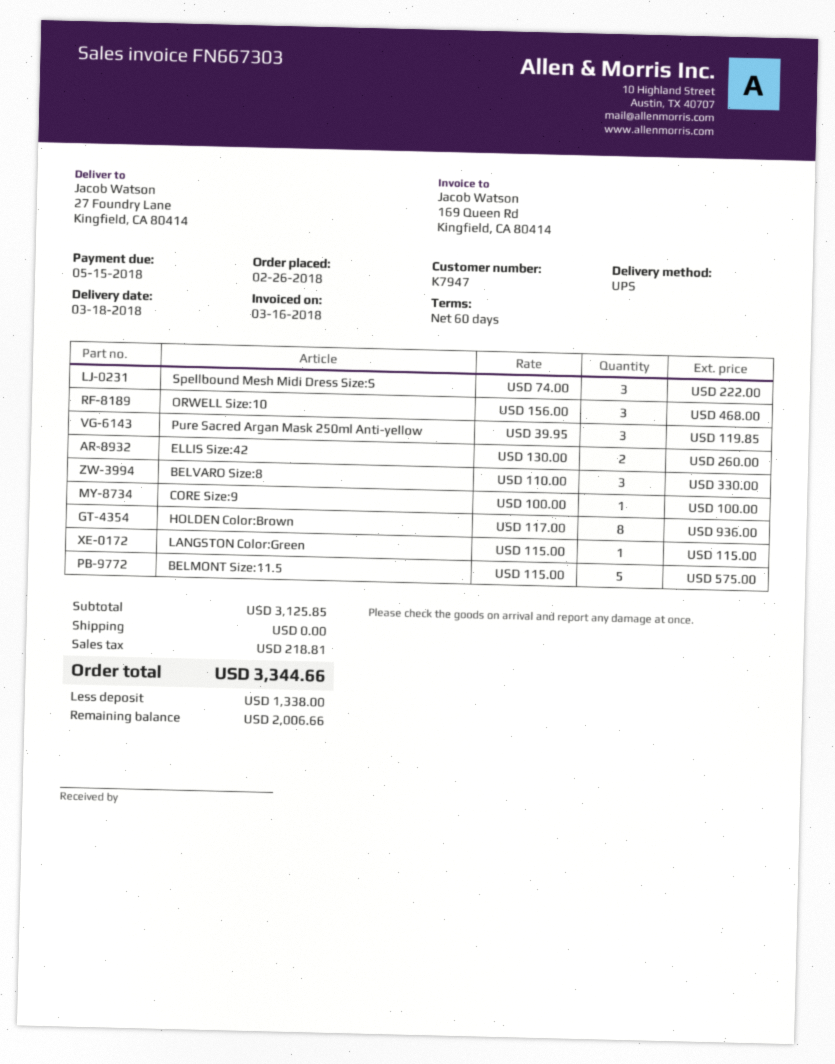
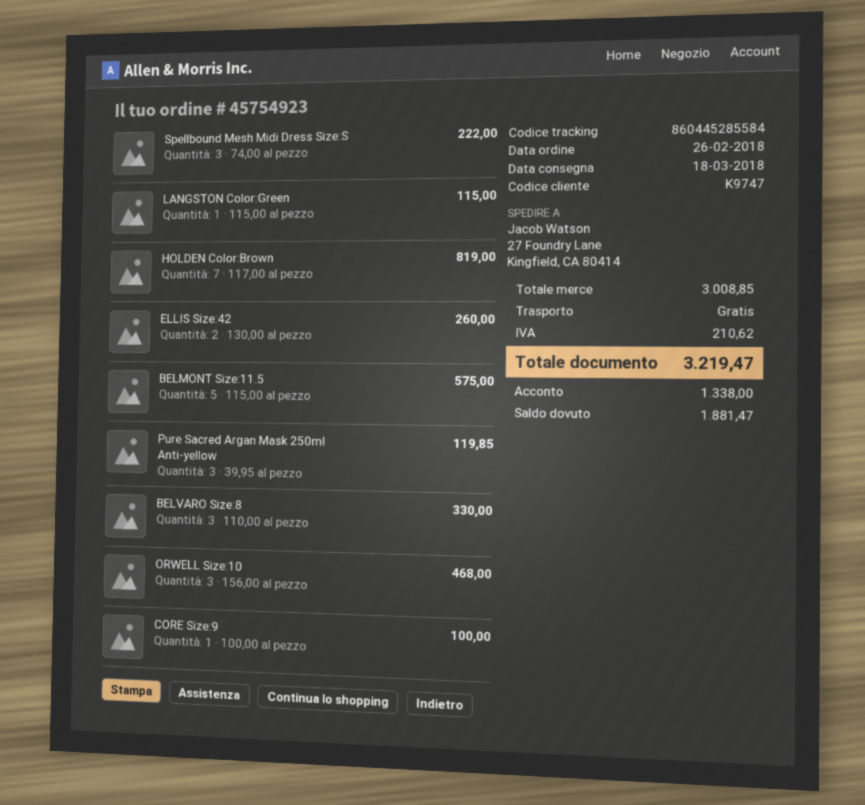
customer number: K7947 -> K9747
HOLDEN Color:Brown: 8 x 117.00 = 936.00 -> 7 x 117.00 = 819.00
subtotal: 3125.85 -> 3008.85
tax: 218.81 -> 210.62
total: 3344.66 -> 3219.47
balance: 2006.66 -> 1881.47

